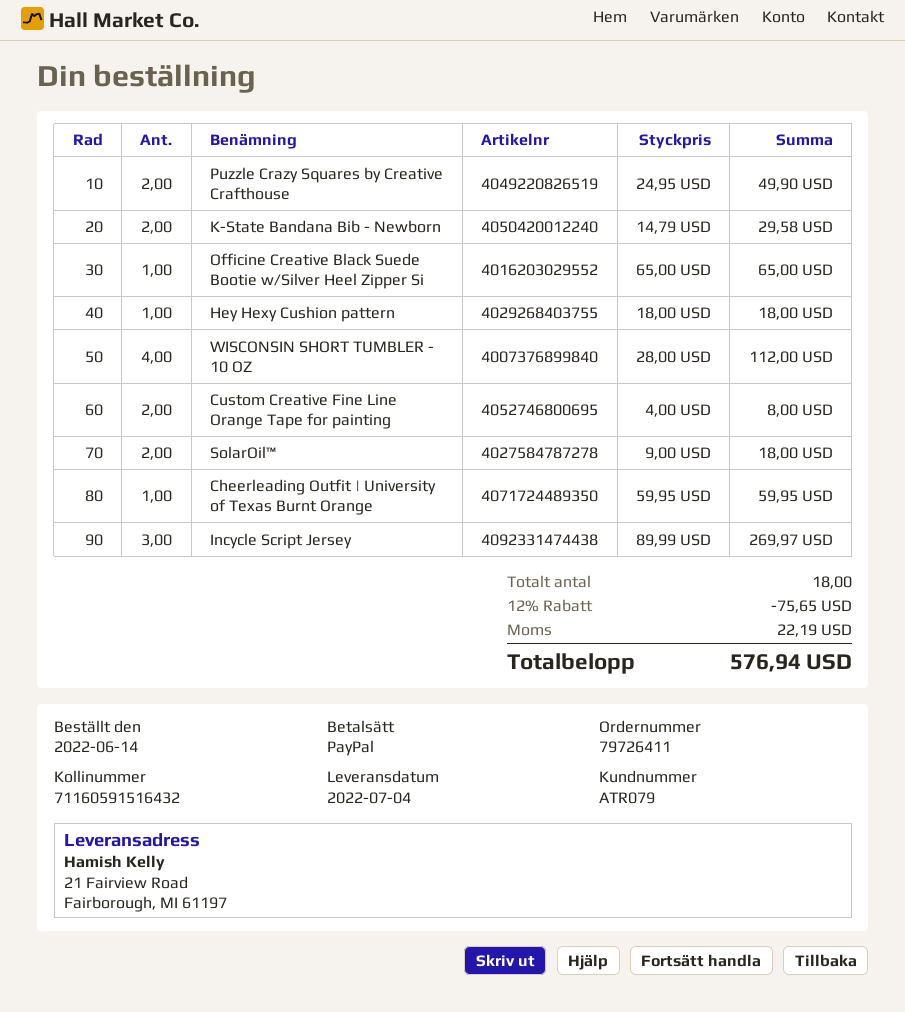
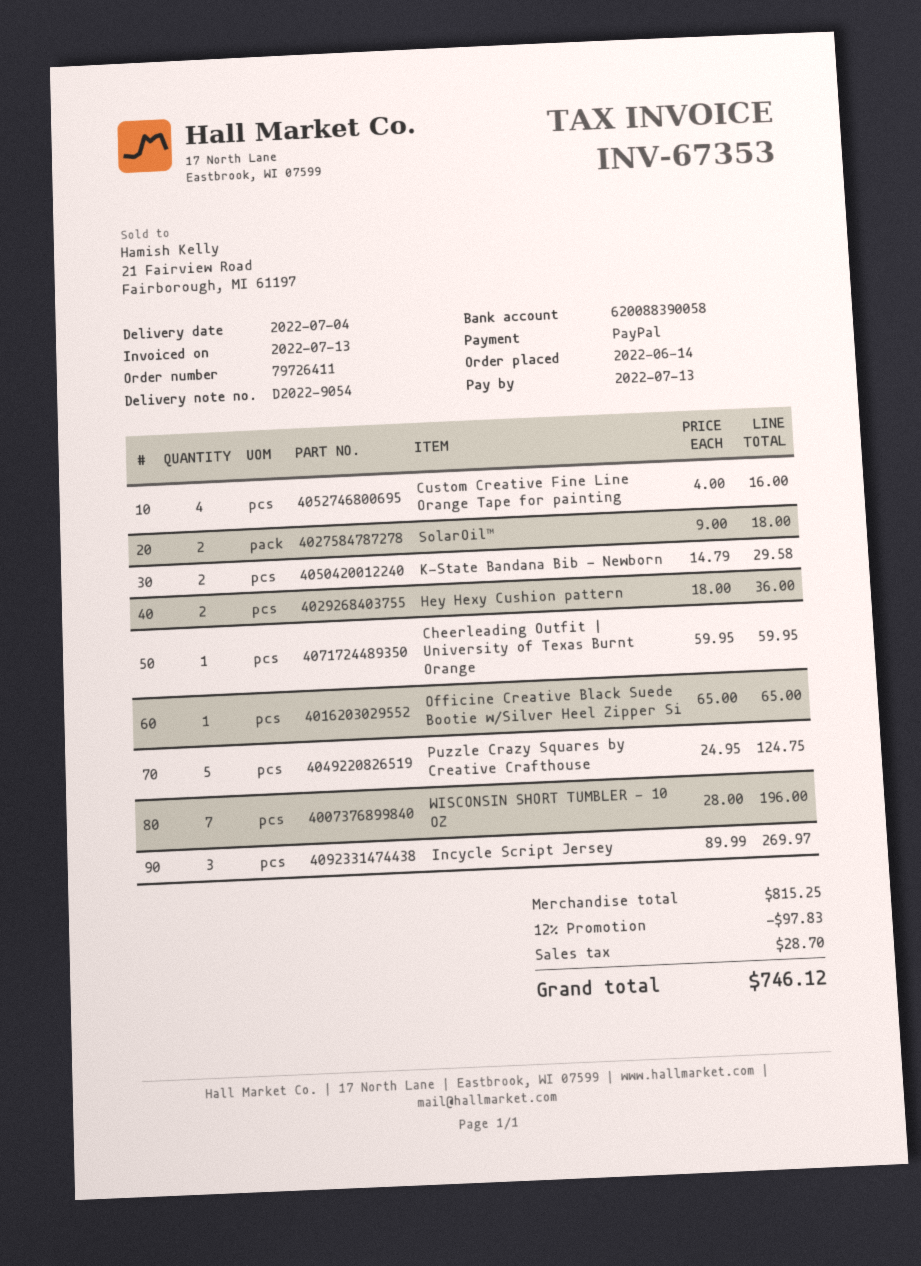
Puzzle Crazy Squares by Creative Crafthouse: 2 x 24.95 = 49.90 -> 5 x 24.95 = 124.75
Hey Hexy Cushion pattern: 1 x 18.00 = 18.00 -> 2 x 18.00 = 36.00
WISCONSIN SHORT TUMBLER - 10 OZ: 4 x 28.00 = 112.00 -> 7 x 28.00 = 196.00
Custom Creative Fine Line Orange Tape for painting: 2 x 4.00 = 8.00 -> 4 x 4.00 = 16.00
discount: 12% = 75.65 -> 12% = 97.83
tax: 22.19 -> 28.70
total: 576.94 -> 746.12

